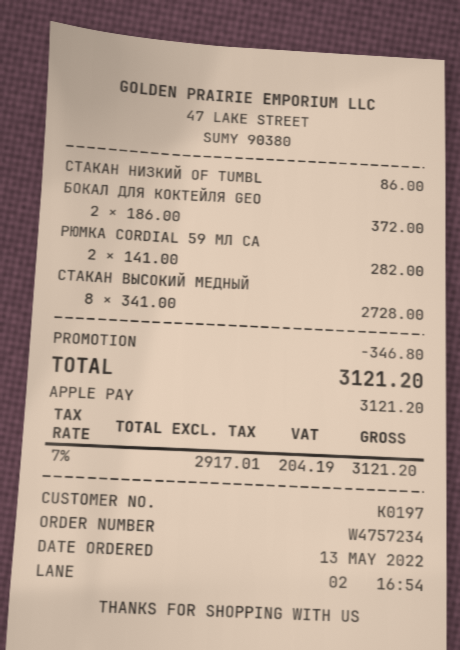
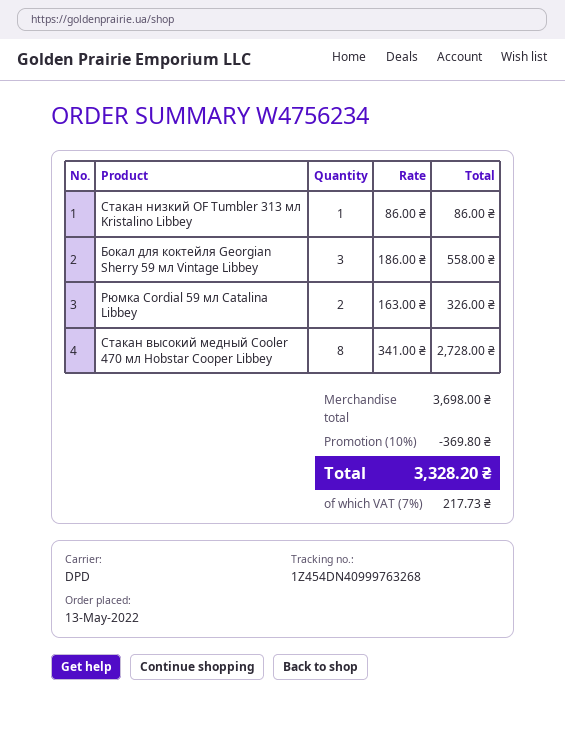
order number: W4757234 -> W4756234
БОКАЛ ДЛЯ КОКТЕЙЛЯ GEO: 2 x 186.00 = 372.00 -> 3 x 186.00 = 558.00
РЮМКА CORDIAL 59 МЛ CA: 2 x 141.00 = 282.00 -> 2 x 163.00 = 326.00
discount: 346.80 -> 369.80
tax: 7% = 204.19 -> 7% = 217.73
total: 3121.20 -> 3328.20

